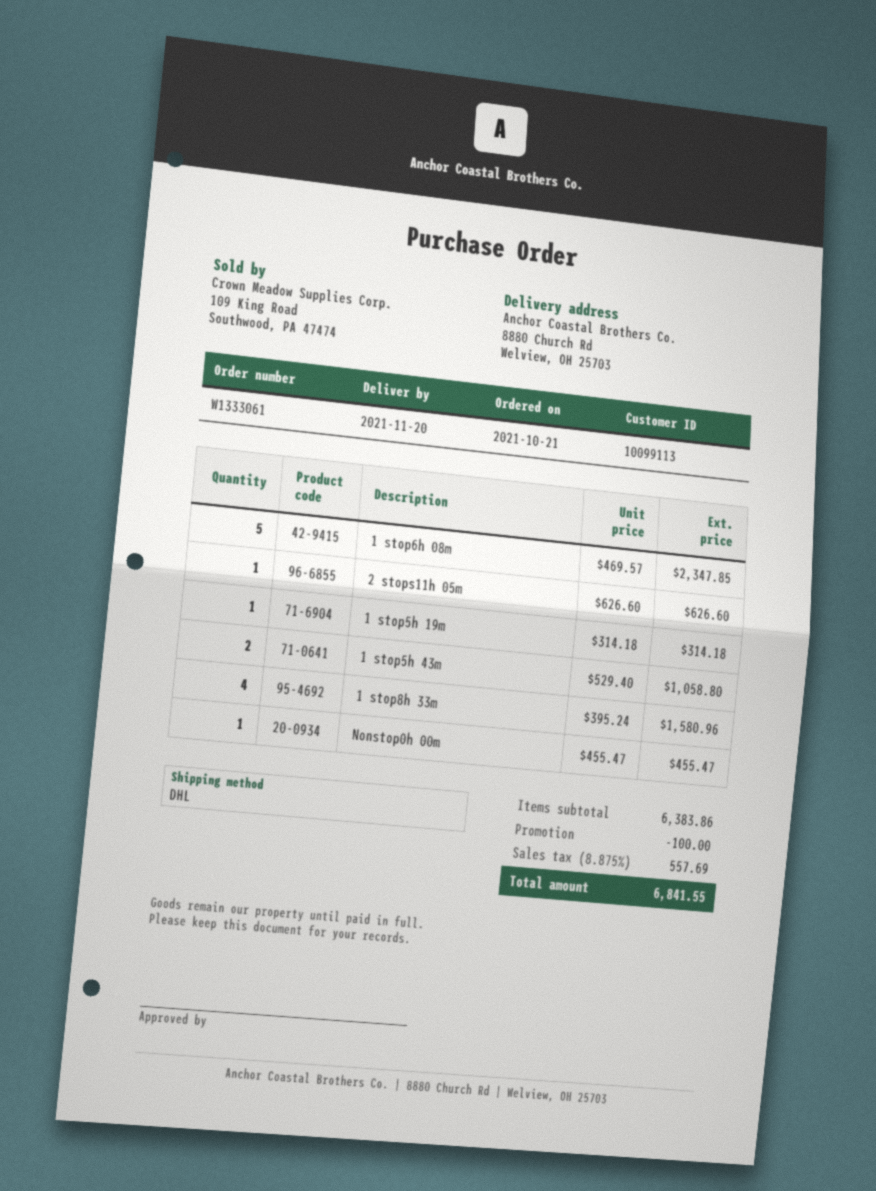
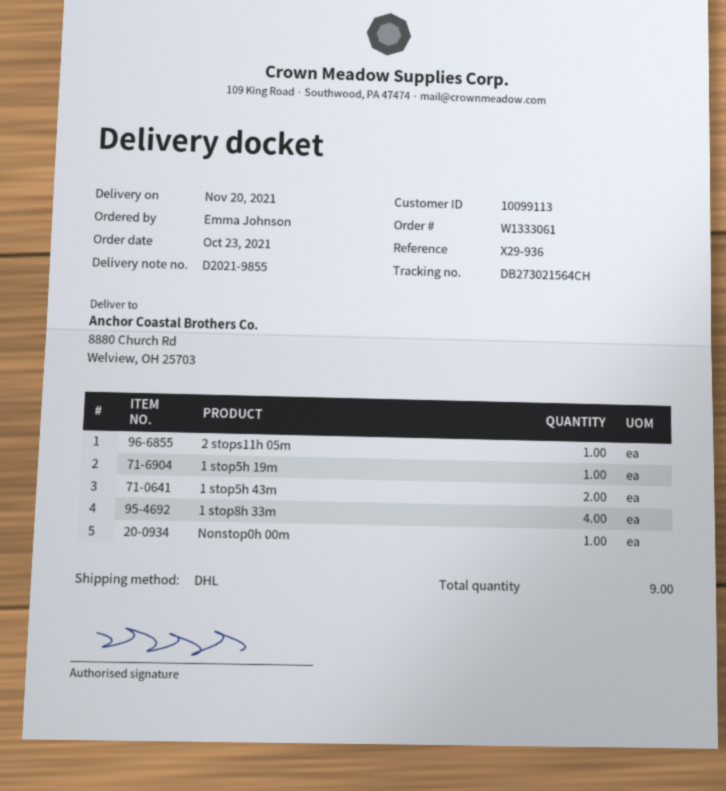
order date: 2021-10-21 -> 2021-10-23
1 stop6h 08m: 5 -> none

